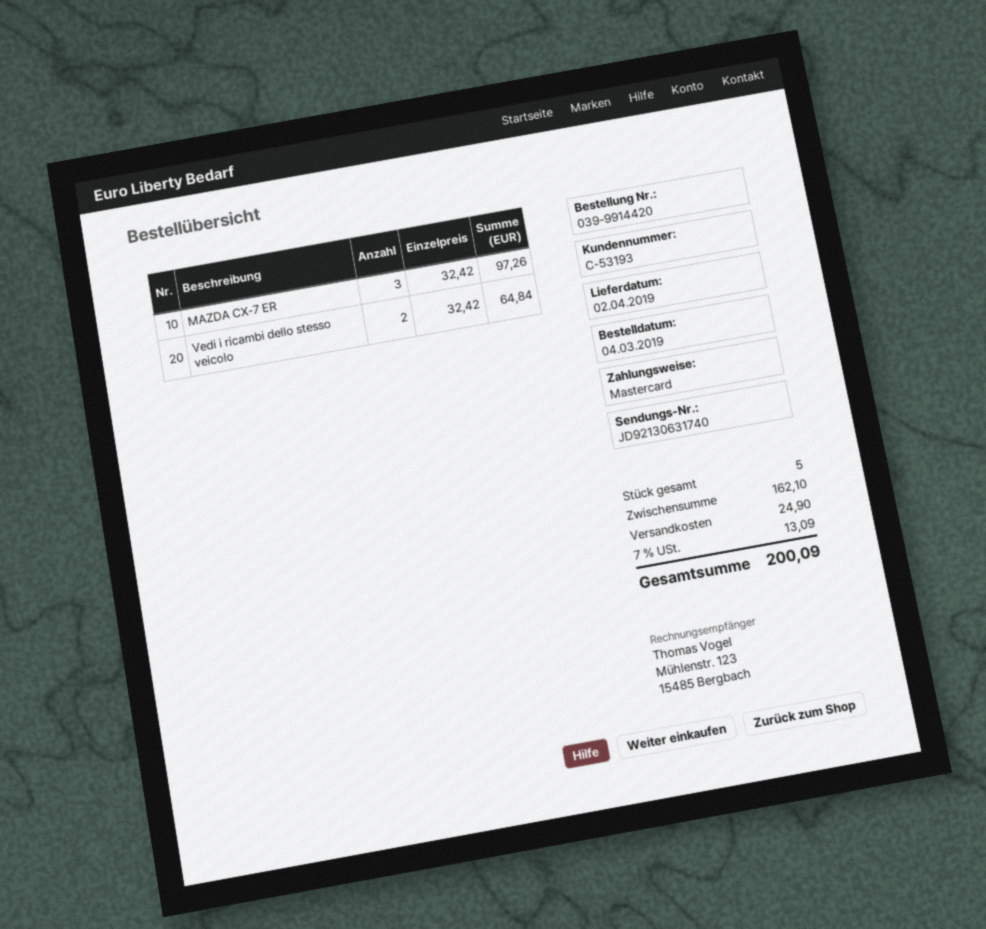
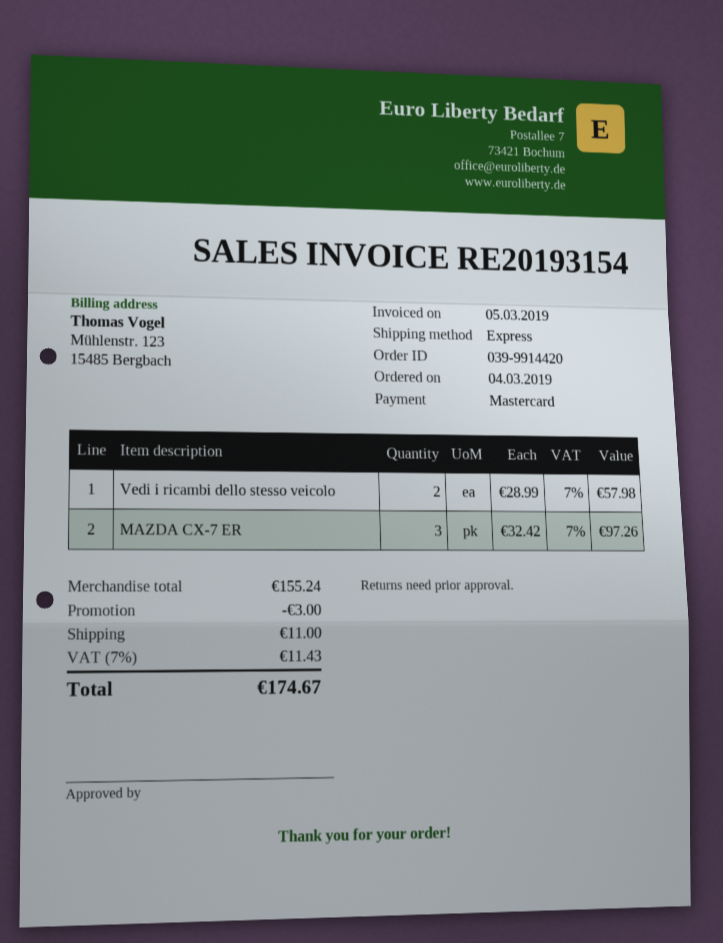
Vedi i ricambi dello stesso veicolo: 2 x 32.42 = 64.84 -> 2 x 28.99 = 57.98
subtotal: 162.10 -> 155.24
discount: none -> 3.00
shipping: 24.90 -> 11.00
tax: 7% = 13.09 -> 7% = 11.43
total: 200.09 -> 174.67

